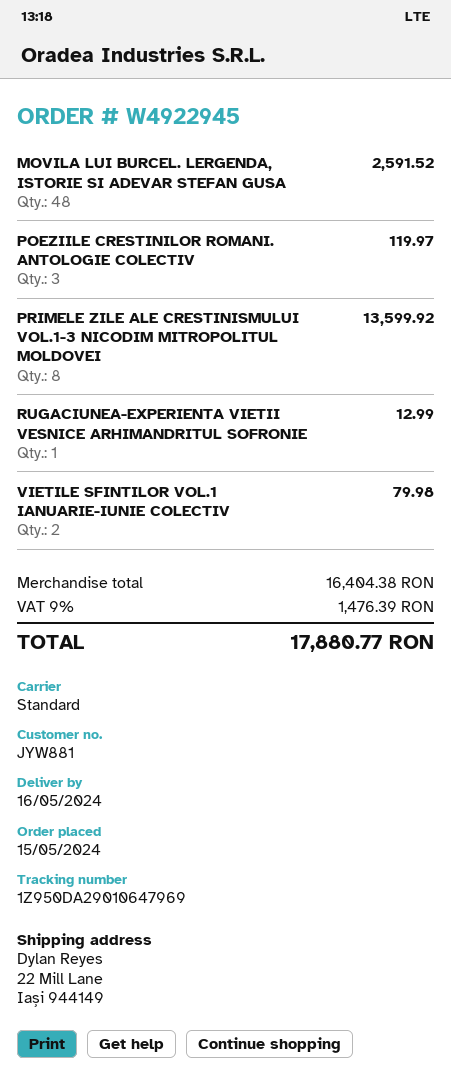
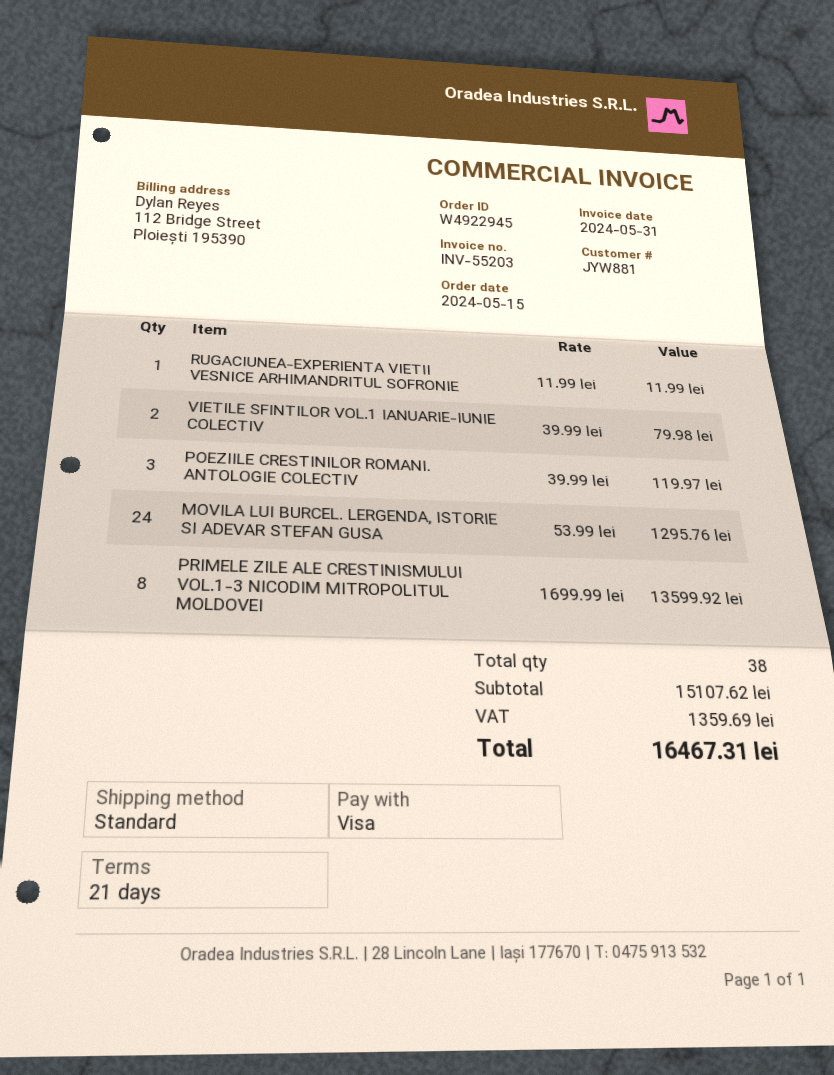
MOVILA LUI BURCEL. LERGENDA, ISTORIE SI ADEVAR STEFAN GUSA: 48 for 2591.52 -> 24 for 1295.76
RUGACIUNEA-EXPERIENTA VIETII VESNICE ARHIMANDRITUL SOFRONIE: 1 for 12.99 -> 1 for 11.99
subtotal: 16404.38 -> 15107.62
tax: 1476.39 -> 1359.69
total: 17880.77 -> 16467.31

